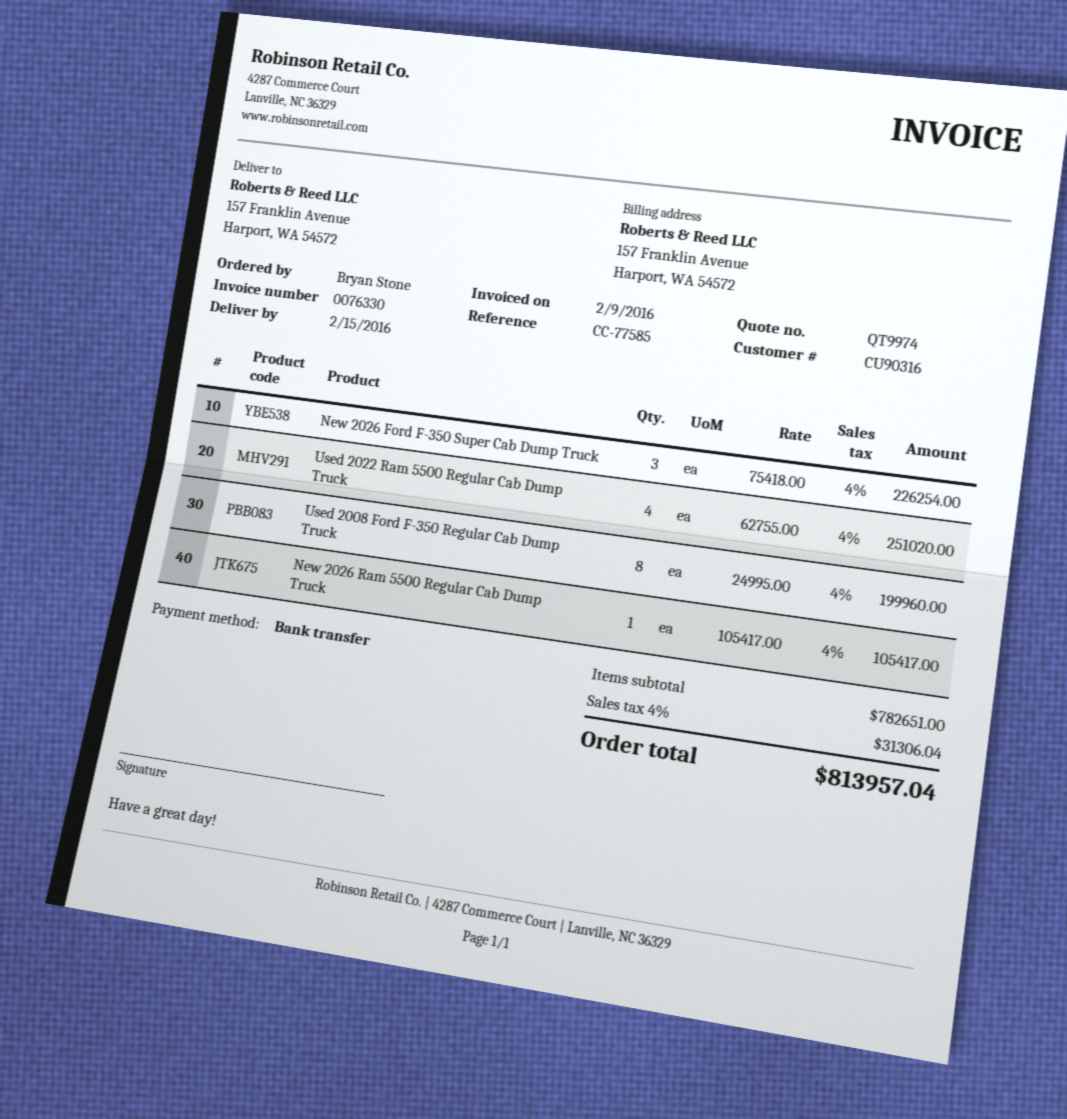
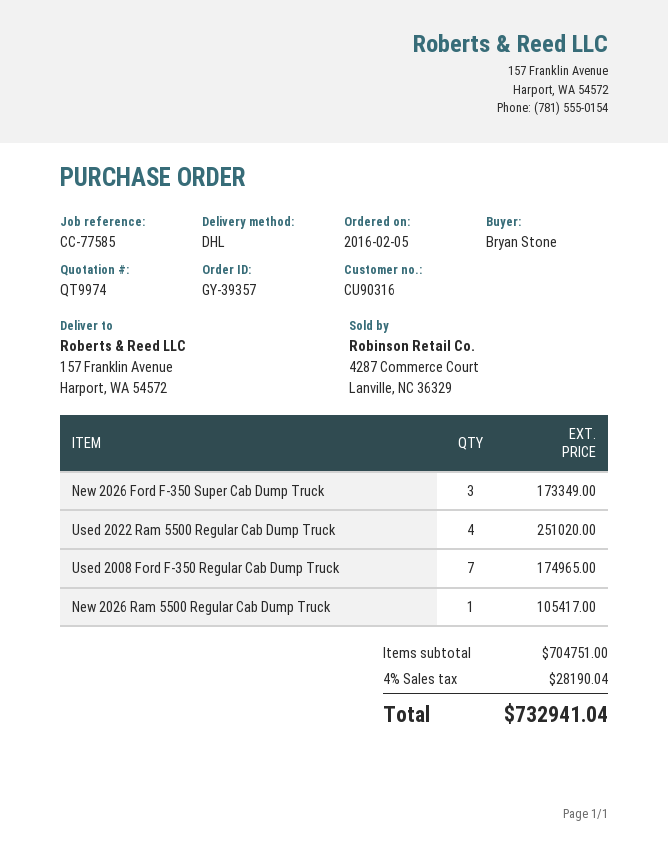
New 2026 Ford F-350 Super Cab Dump Truck: 3 for 226254.00 -> 3 for 173349.00
Used 2008 Ford F-350 Regular Cab Dump Truck: 8 for 199960.00 -> 7 for 174965.00
subtotal: 782651.00 -> 704751.00
tax: 4% = 31306.04 -> 4% = 28190.04
total: 813957.04 -> 732941.04

